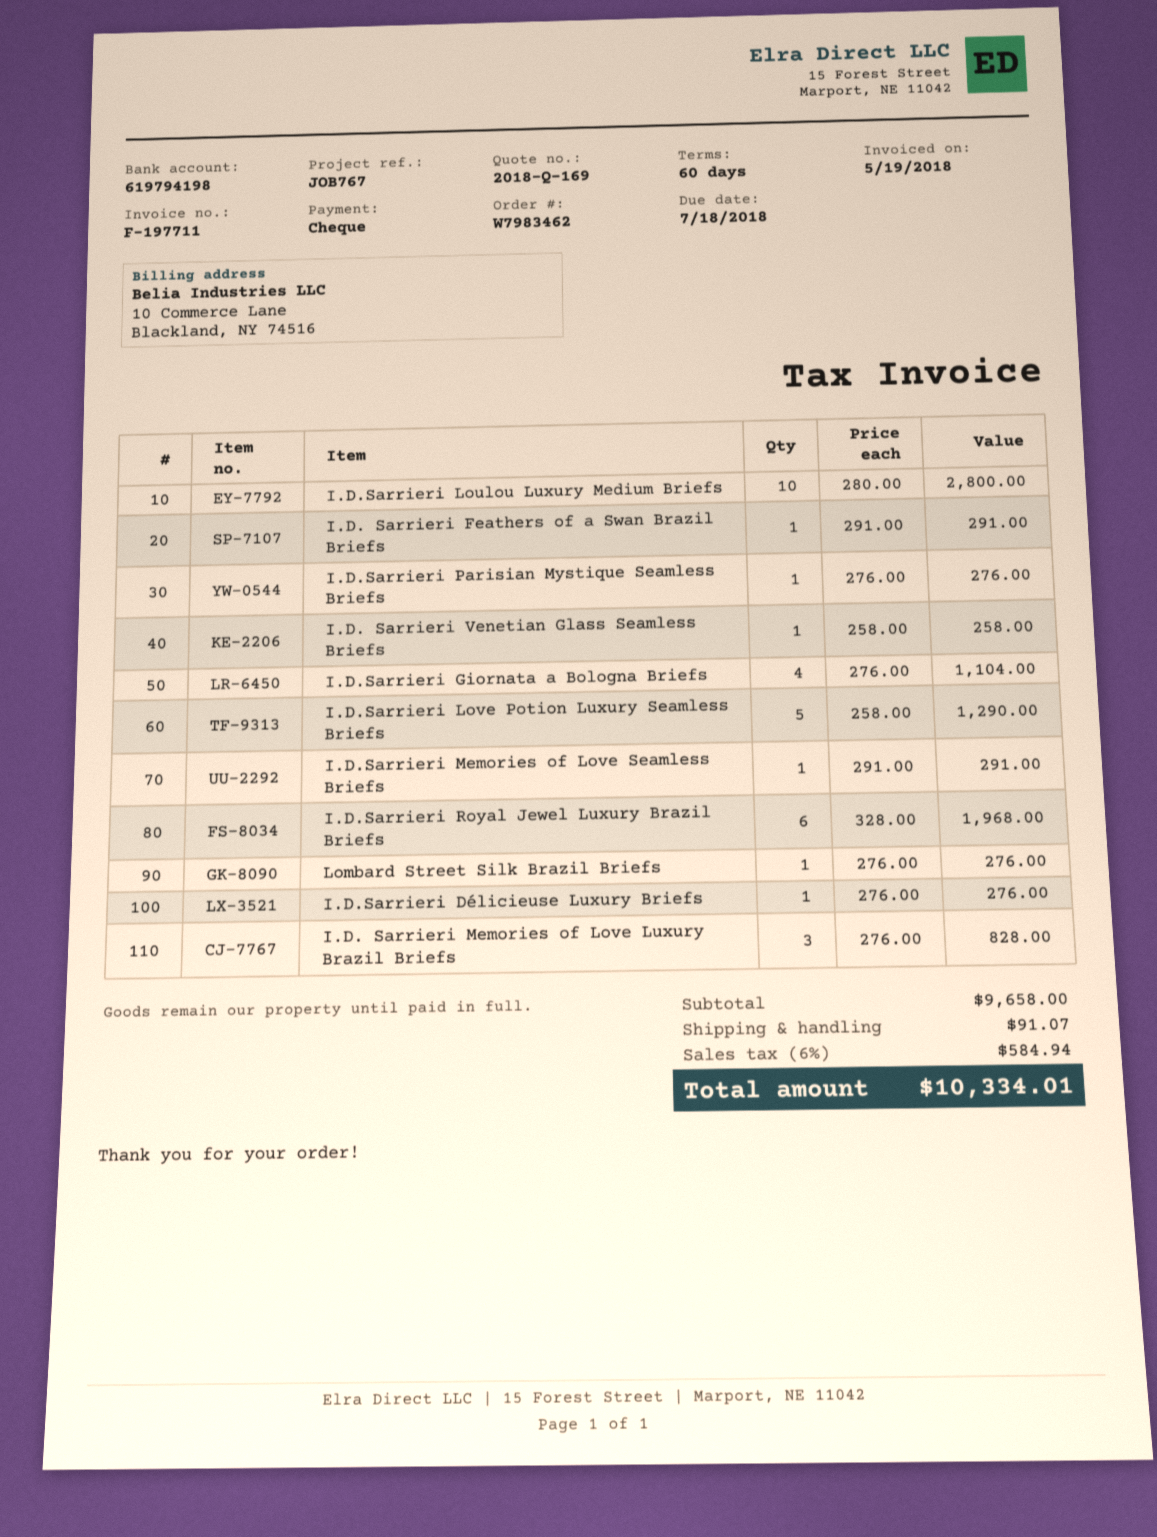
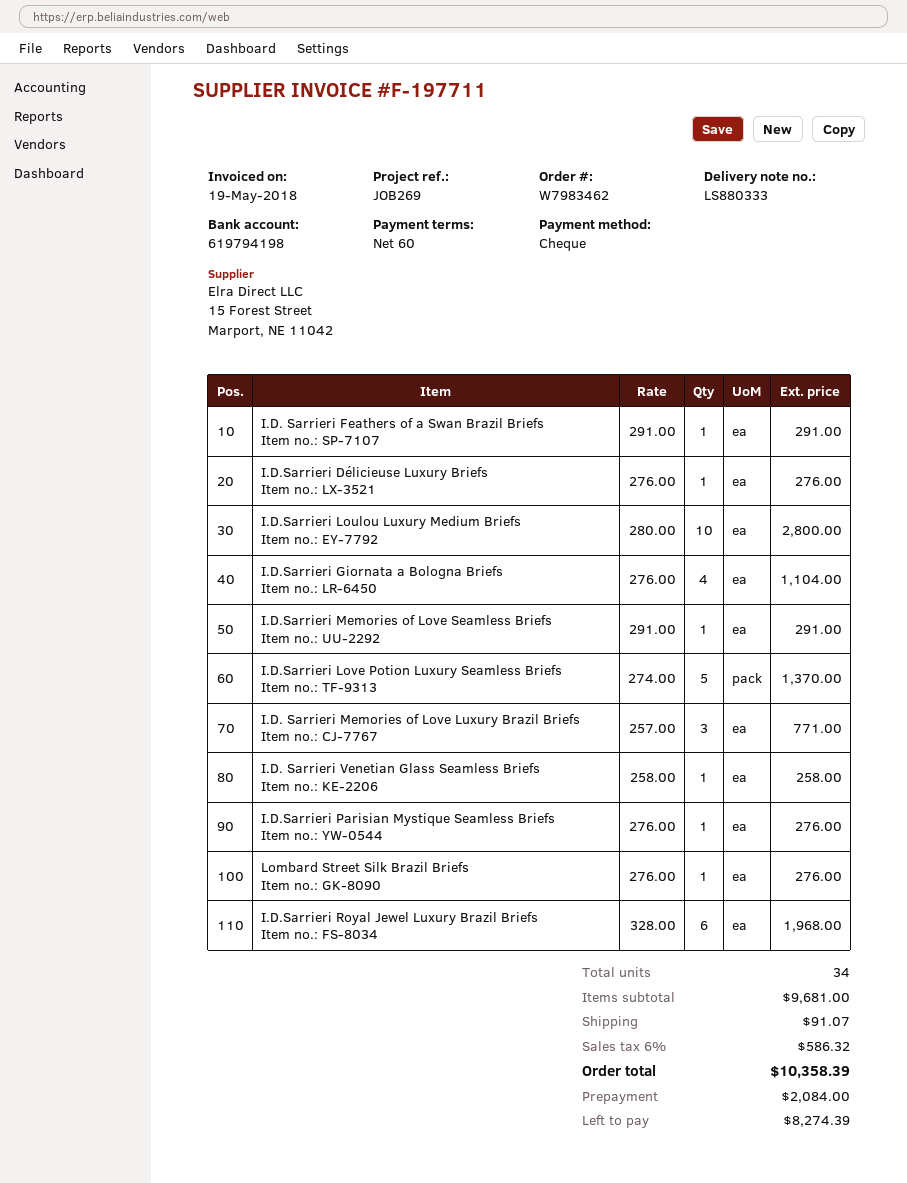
reference: JOB767 -> JOB269
I.D.Sarrieri Love Potion Luxury Seamless Briefs: 5 x 258.00 = 1290.00 -> 5 x 274.00 = 1370.00
I.D. Sarrieri Memories of Love Luxury Brazil Briefs: 3 x 276.00 = 828.00 -> 3 x 257.00 = 771.00
subtotal: 9658.00 -> 9681.00
tax: 6% = 584.94 -> 6% = 586.32
total: 10334.01 -> 10358.39

